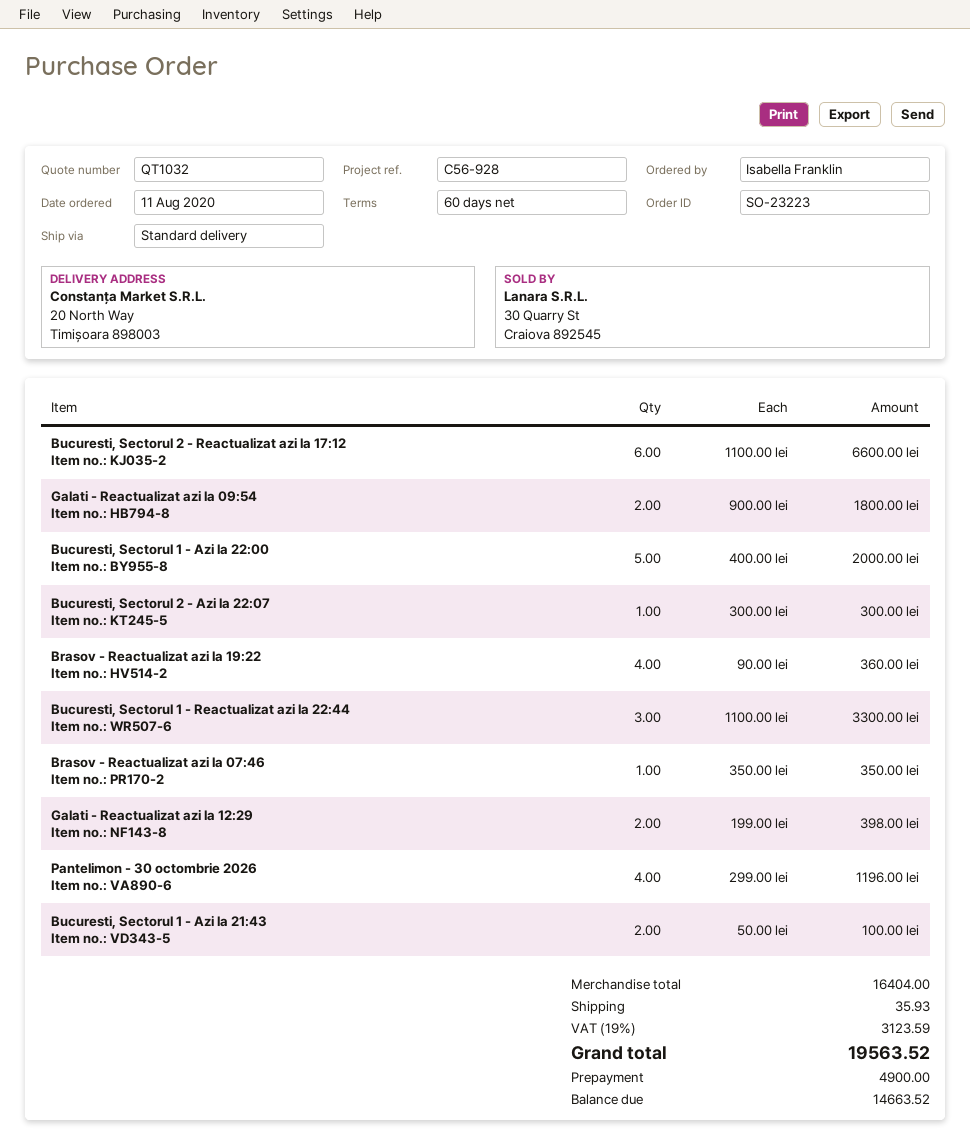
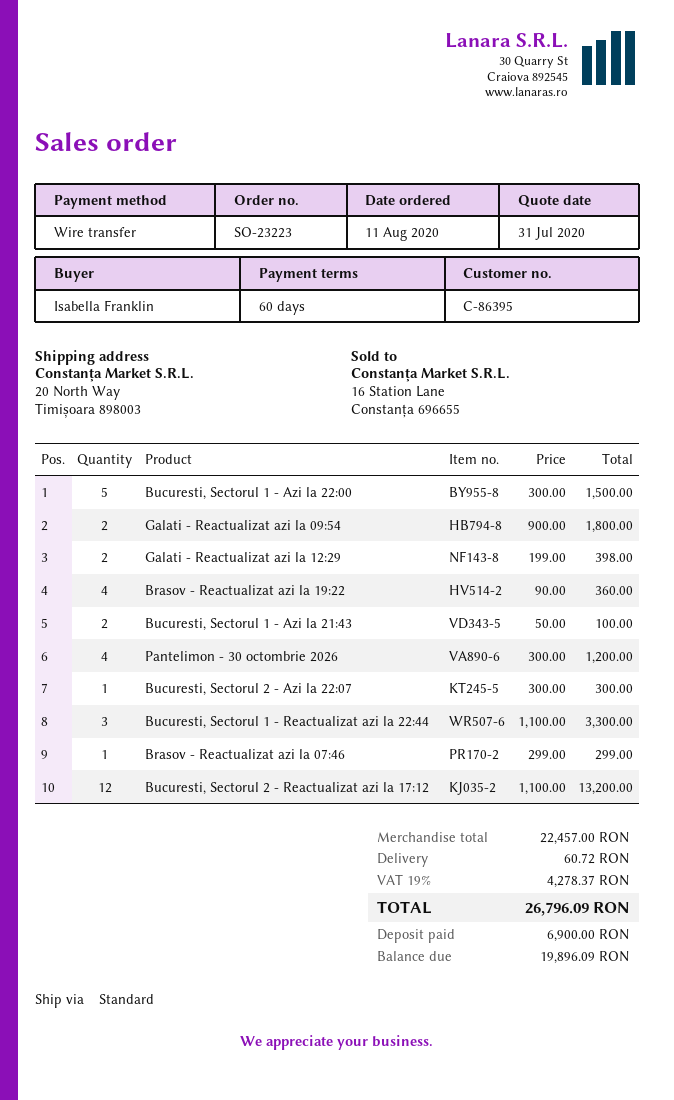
Bucuresti, Sectorul 2 - Reactualizat azi la 17:12: 6 x 1100.00 = 6600.00 -> 12 x 1100.00 = 13200.00
Bucuresti, Sectorul 1 - Azi la 22:00: 5 x 400.00 = 2000.00 -> 5 x 300.00 = 1500.00
Brasov - Reactualizat azi la 07:46: 1 x 350.00 = 350.00 -> 1 x 299.00 = 299.00
Pantelimon - 30 octombrie 2026: 4 x 299.00 = 1196.00 -> 4 x 300.00 = 1200.00
subtotal: 16404.00 -> 22457.00
shipping: 35.93 -> 60.72
tax: 19% = 3123.59 -> 19% = 4278.37
total: 19563.52 -> 26796.09
deposit: 4900.00 -> 6900.00
balance: 14663.52 -> 19896.09

